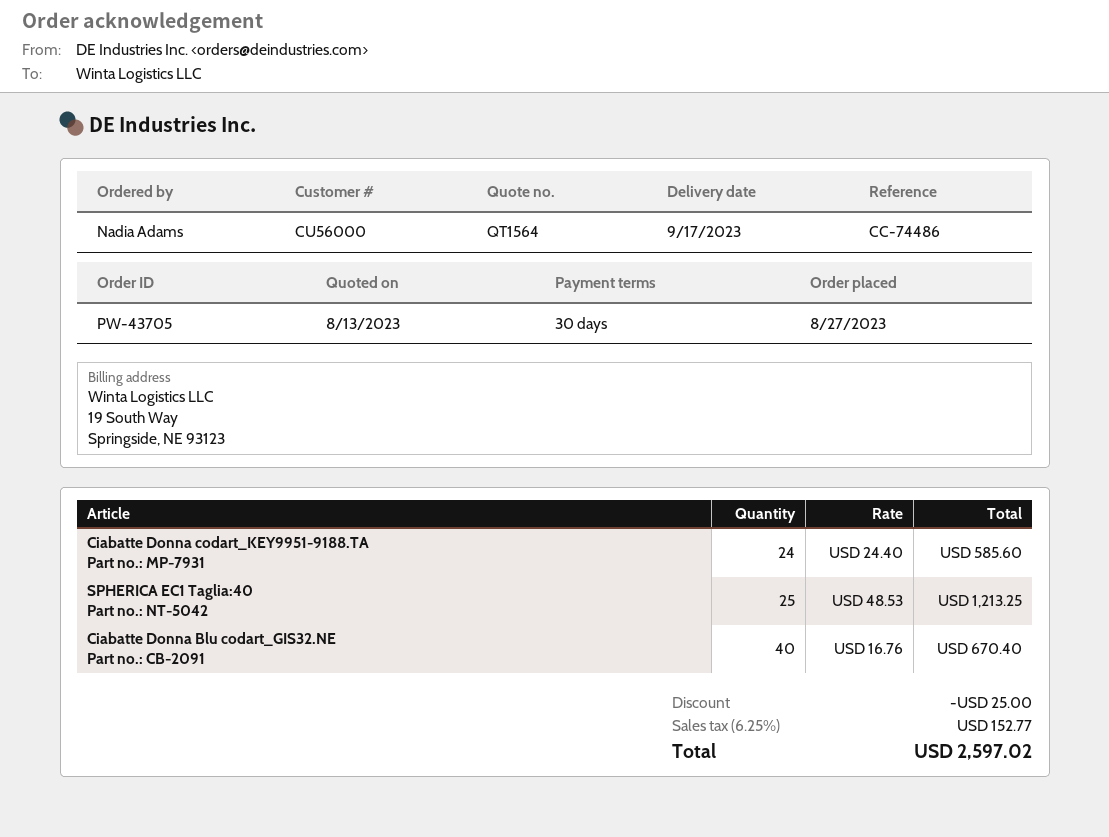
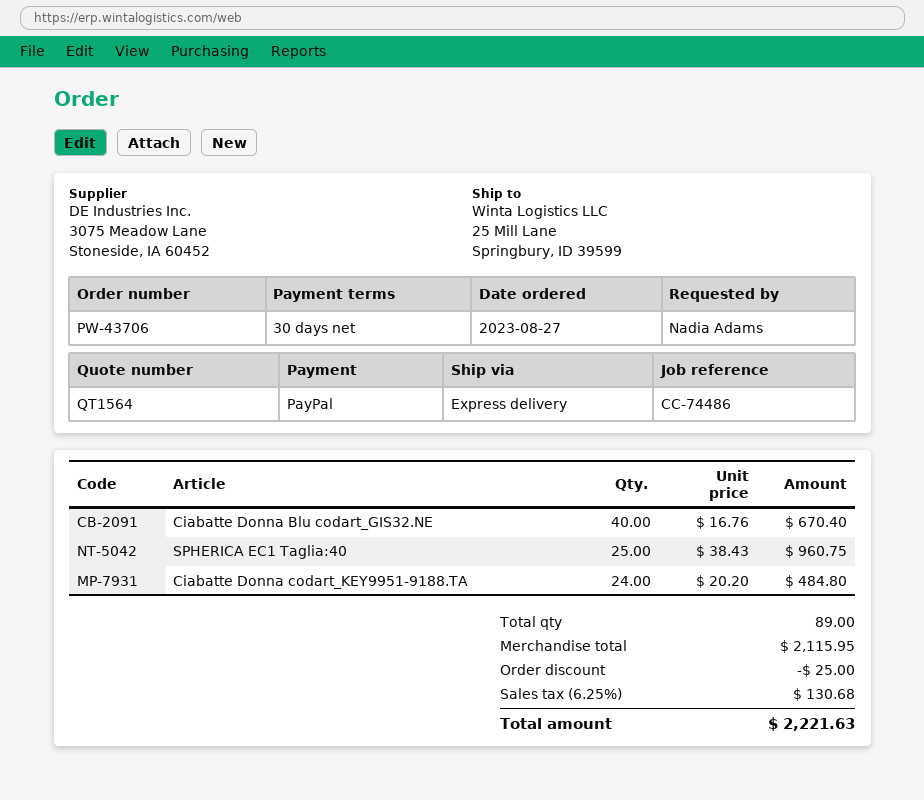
order number: PW-43705 -> PW-43706
Ciabatte Donna codart_KEY9951-9188.TA: 24 x 24.40 = 585.60 -> 24 x 20.20 = 484.80
SPHERICA EC1 Taglia:40: 25 x 48.53 = 1213.25 -> 25 x 38.43 = 960.75
tax: 6.25% = 152.77 -> 6.25% = 130.68
total: 2597.02 -> 2221.63

